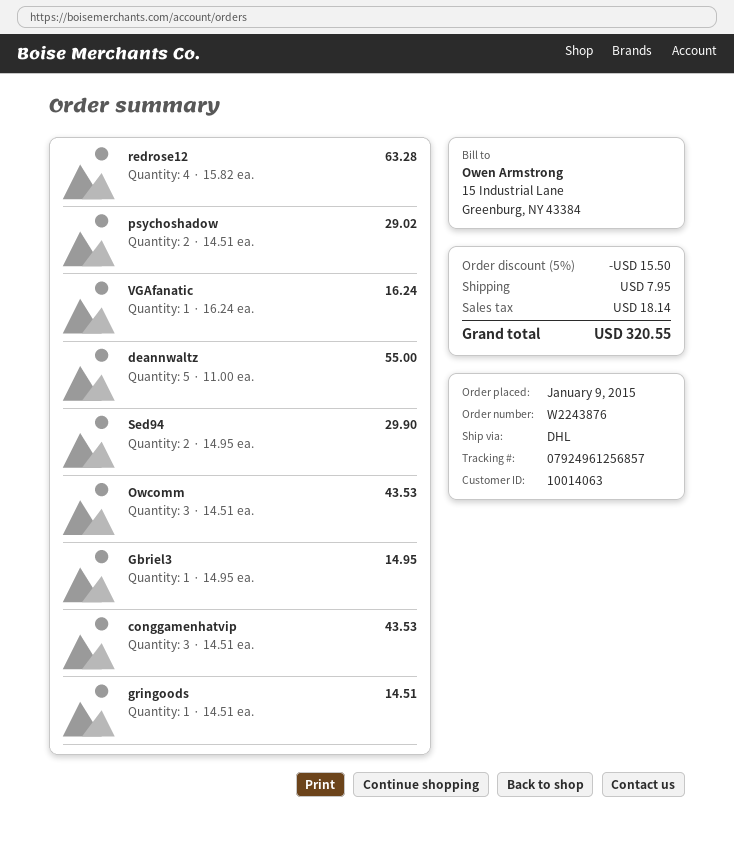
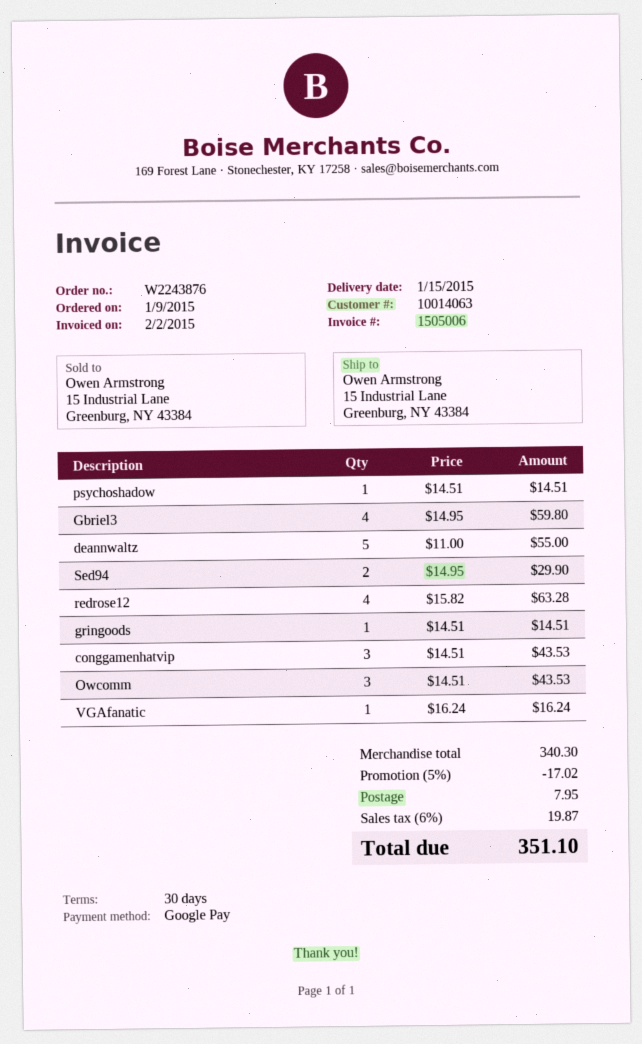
psychoshadow: 2 x 14.51 = 29.02 -> 1 x 14.51 = 14.51
Gbriel3: 1 x 14.95 = 14.95 -> 4 x 14.95 = 59.80
discount: 5% = 15.50 -> 5% = 17.02
tax: 18.14 -> 19.87
total: 320.55 -> 351.10

